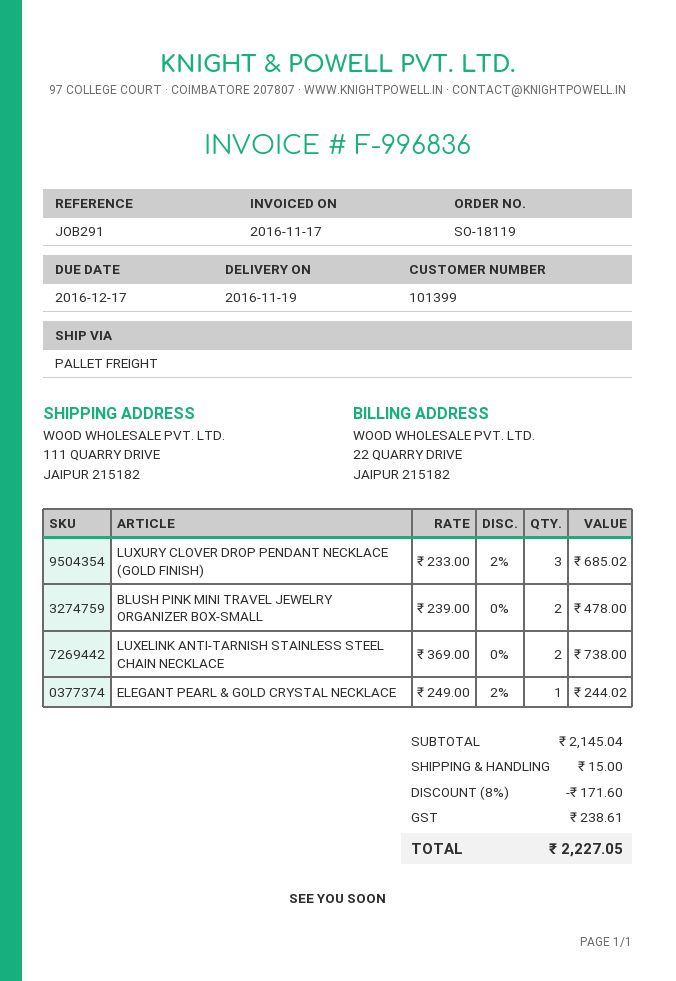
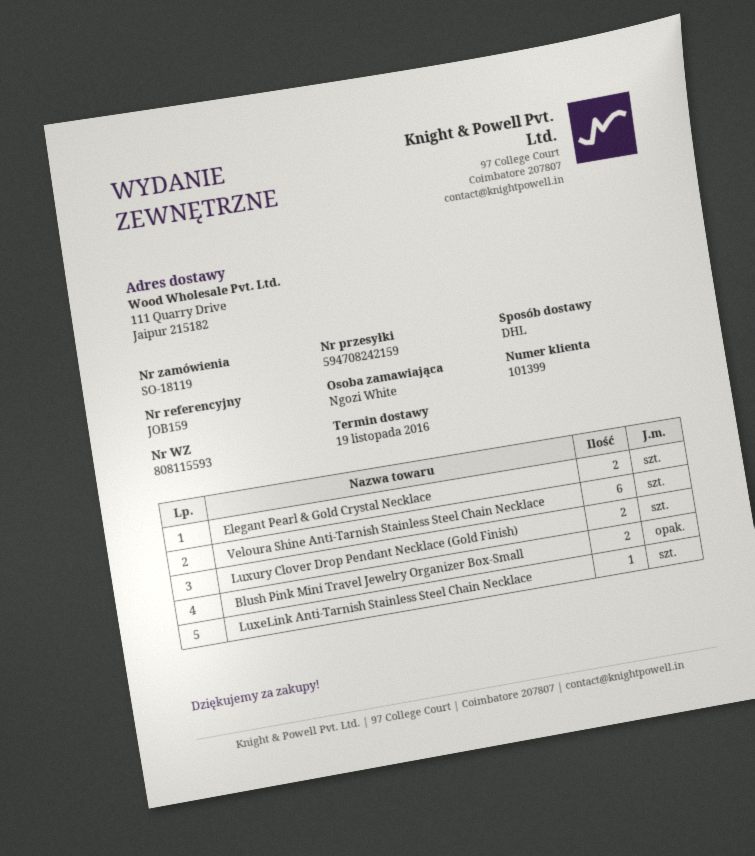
reference: JOB291 -> JOB159
shipping method: pallet freight -> DHL
LUXURY CLOVER DROP PENDANT NECKLACE (GOLD FINISH): 3 -> 2
LUXELINK ANTI-TARNISH STAINLESS STEEL CHAIN NECKLACE: 2 -> 1
ELEGANT PEARL & GOLD CRYSTAL NECKLACE: 1 -> 2
Veloura Shine Anti-Tarnish Stainless Steel Chain Necklace: none -> 6

